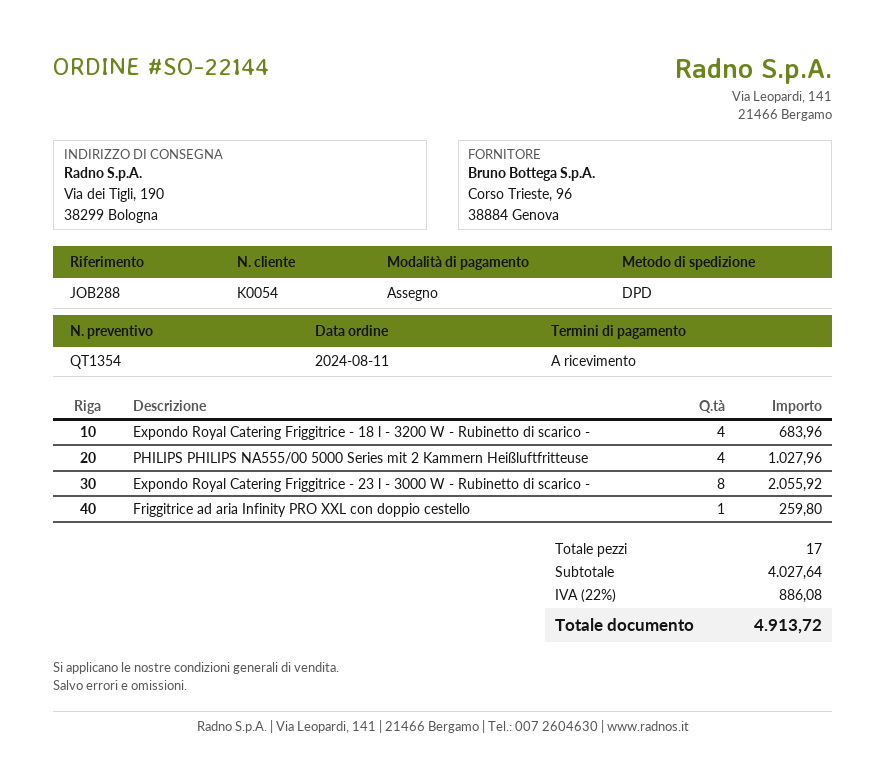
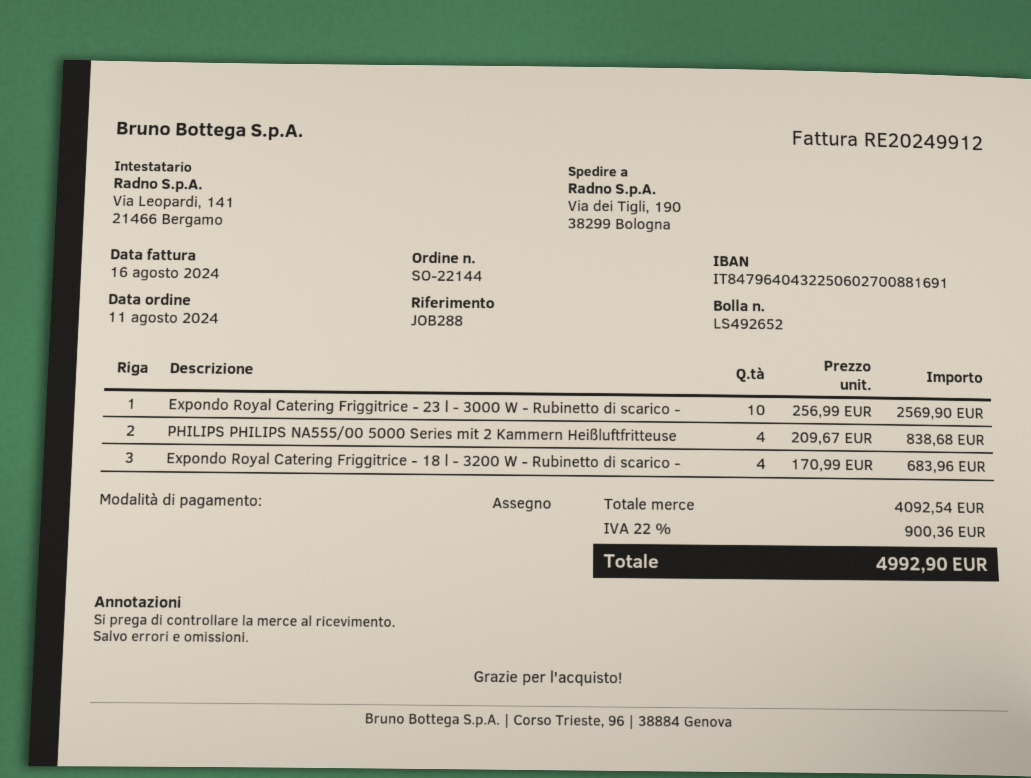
PHILIPS PHILIPS NA555/00 5000 Series mit 2 Kammern Heißluftfritteuse: 4 for 1027.96 -> 4 for 838.68
Expondo Royal Catering Friggitrice - 23 l - 3000 W - Rubinetto di scarico -: 8 for 2055.92 -> 10 for 2569.90
Friggitrice ad aria Infinity PRO XXL con doppio cestello: 1 for 259.80 -> none
subtotal: 4027.64 -> 4092.54
tax: 22% = 886.08 -> 22% = 900.36
total: 4913.72 -> 4992.90

